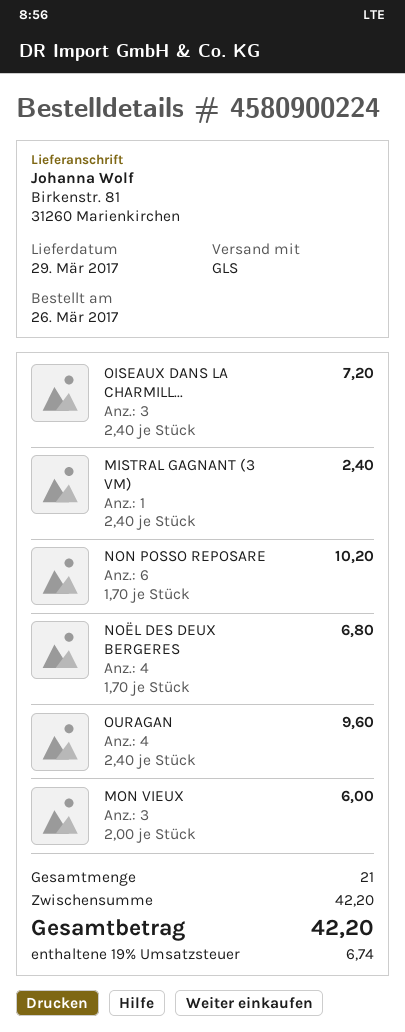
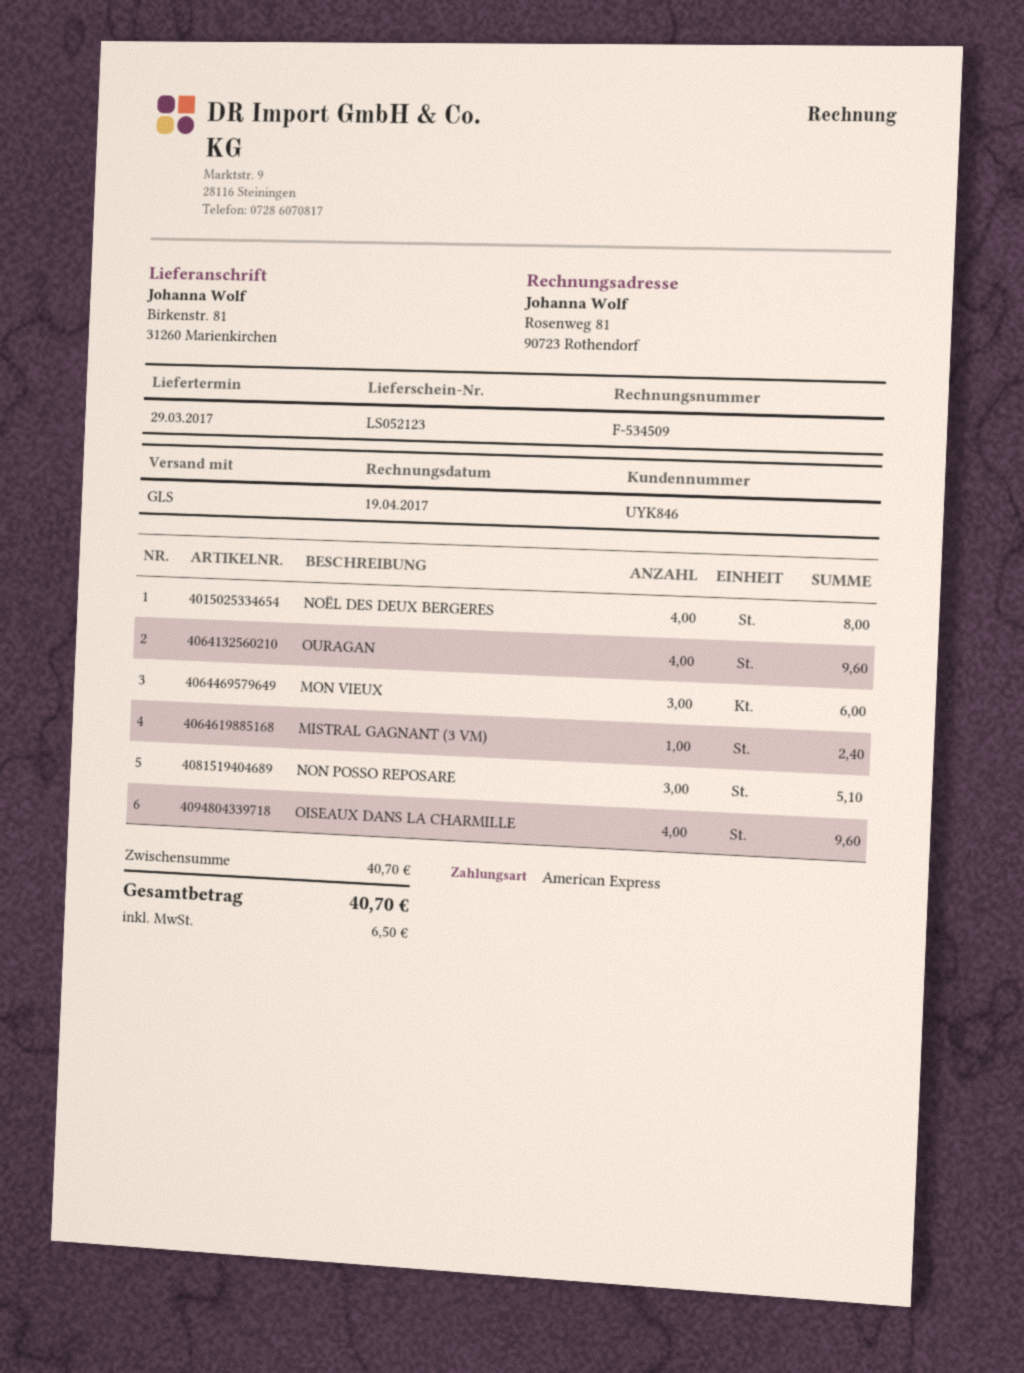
OISEAUX DANS LA CHARMILL...: 3 for 7.20 -> 4 for 9.60
NON POSSO REPOSARE: 6 for 10.20 -> 3 for 5.10
NOËL DES DEUX BERGERES: 4 for 6.80 -> 4 for 8.00
subtotal: 42.20 -> 40.70
tax: 6.74 -> 6.50
total: 42.20 -> 40.70

